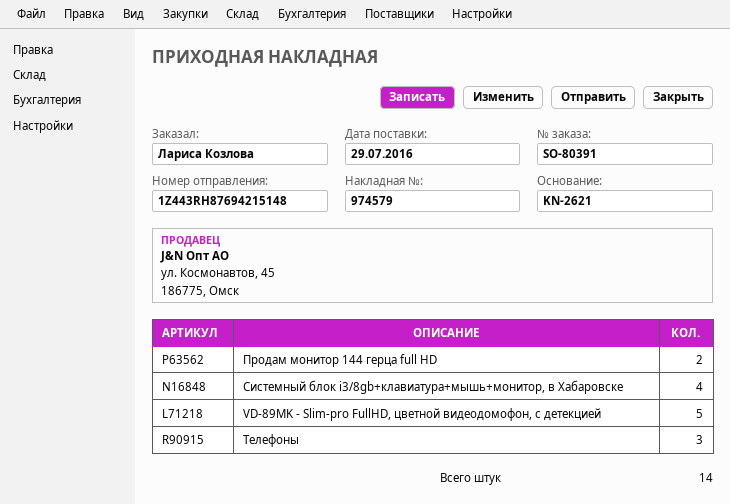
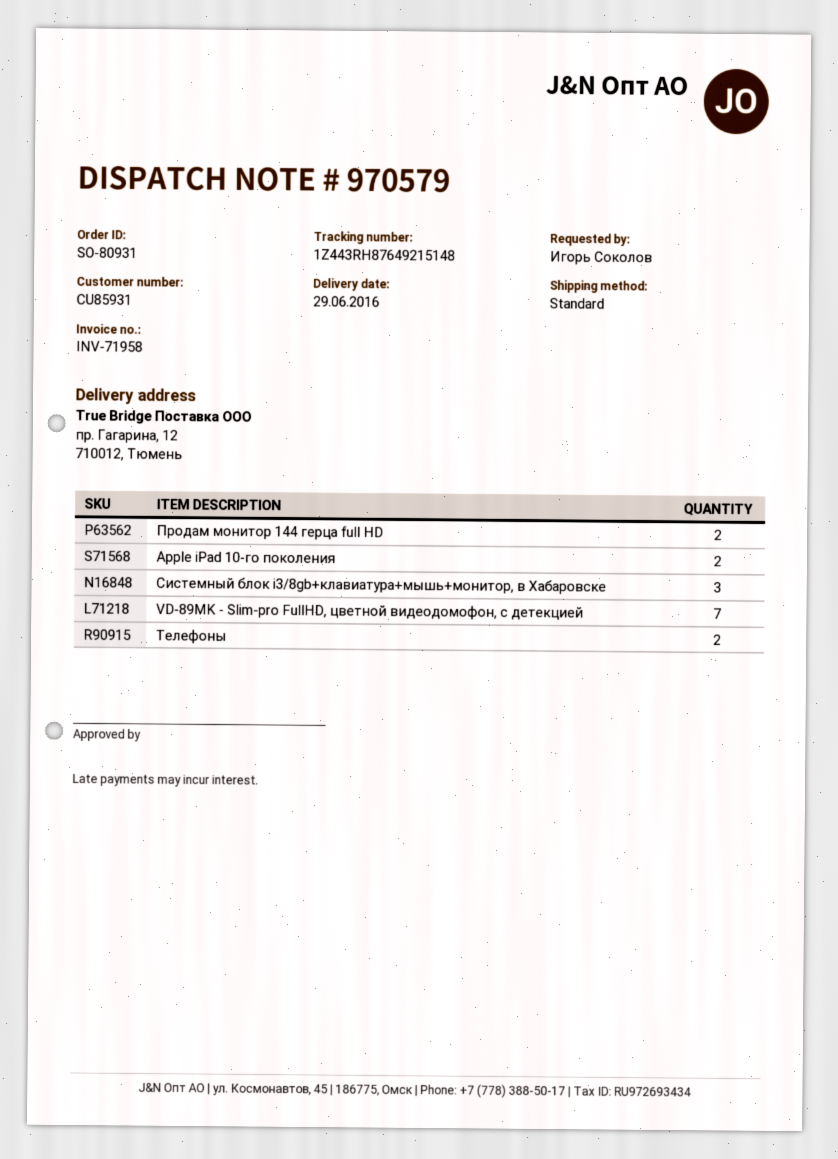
order number: SO-80391 -> SO-80931
delivery note number: 974579 -> 970579
delivery date: 2016-07-29 -> 2016-06-29
ordered by: Лариса Козлова -> Игорь Соколов
tracking number: 1Z443RH87694215148 -> 1Z443RH87649215148
Системный блок i3/8gb+клавиатура+мышь+монитор, в Хабаровске: 4 -> 3
VD-89MK - Slim-pro FullHD, цветной видеодомофон, с детекцией: 5 -> 7
Телефоны: 3 -> 2
Apple iPad 10-го поколения: none -> 2

